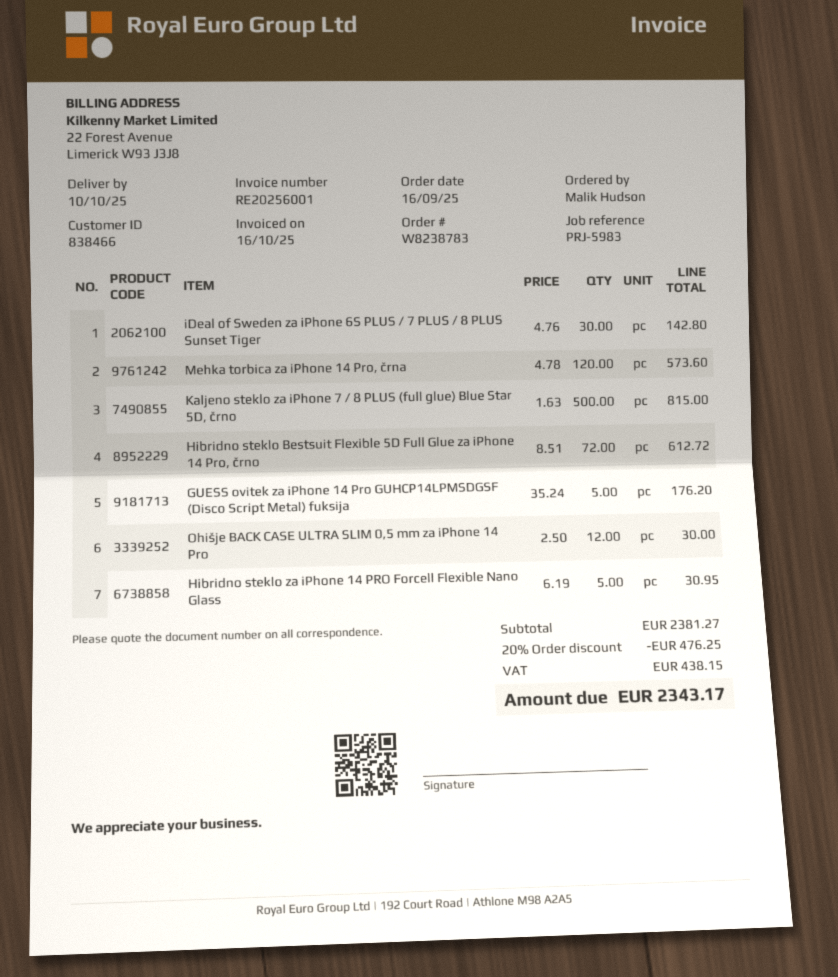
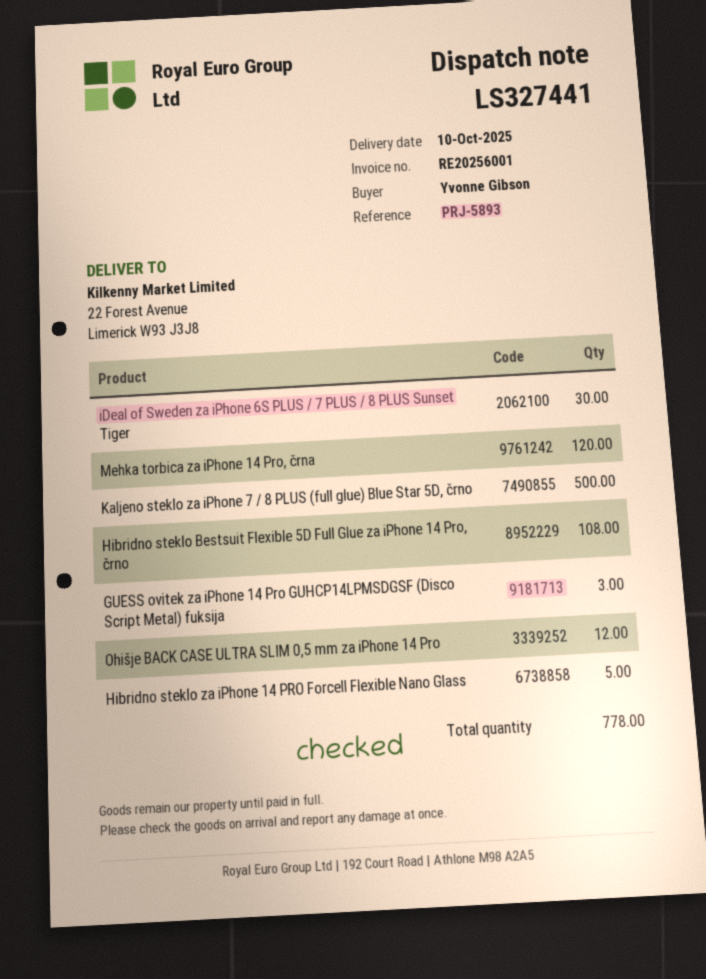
reference: PRJ-5983 -> PRJ-5893
ordered by: Malik Hudson -> Yvonne Gibson
Hibridno steklo Bestsuit Flexible 5D Full Glue za iPhone 14 Pro, črno: 72 -> 108
GUESS ovitek za iPhone 14 Pro GUHCP14LPMSDGSF (Disco Script Metal) fuksija: 5 -> 3

